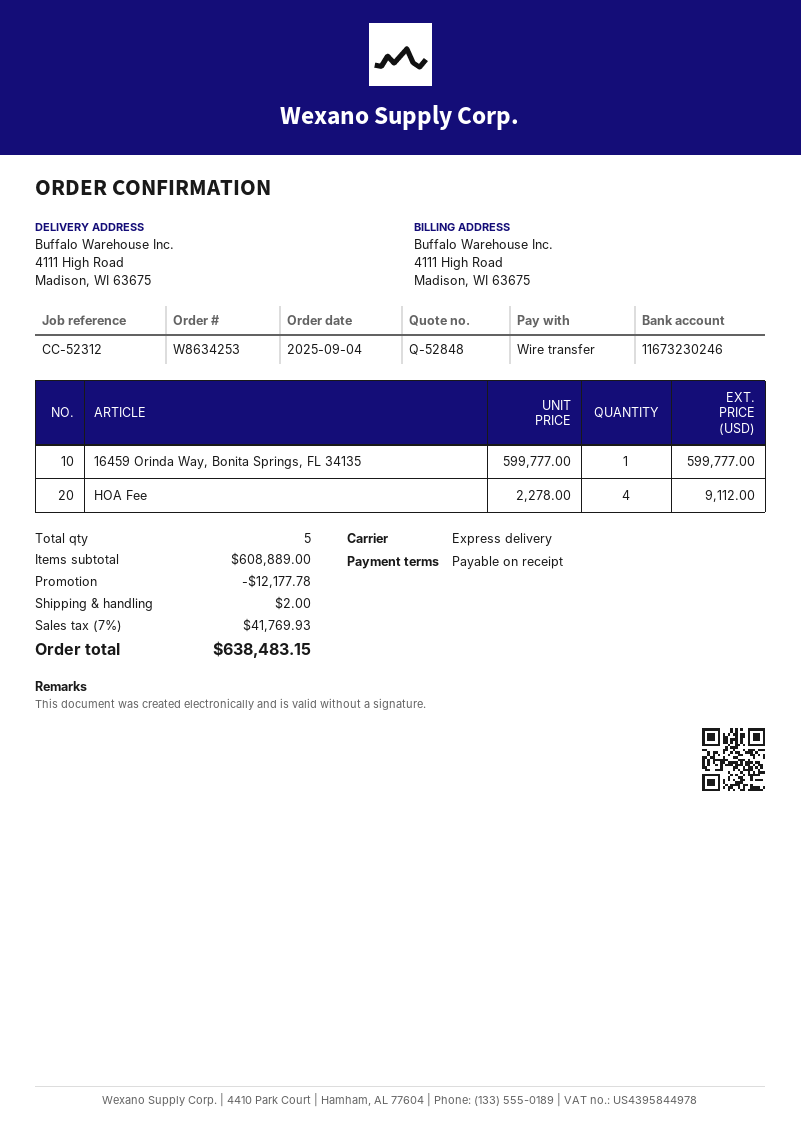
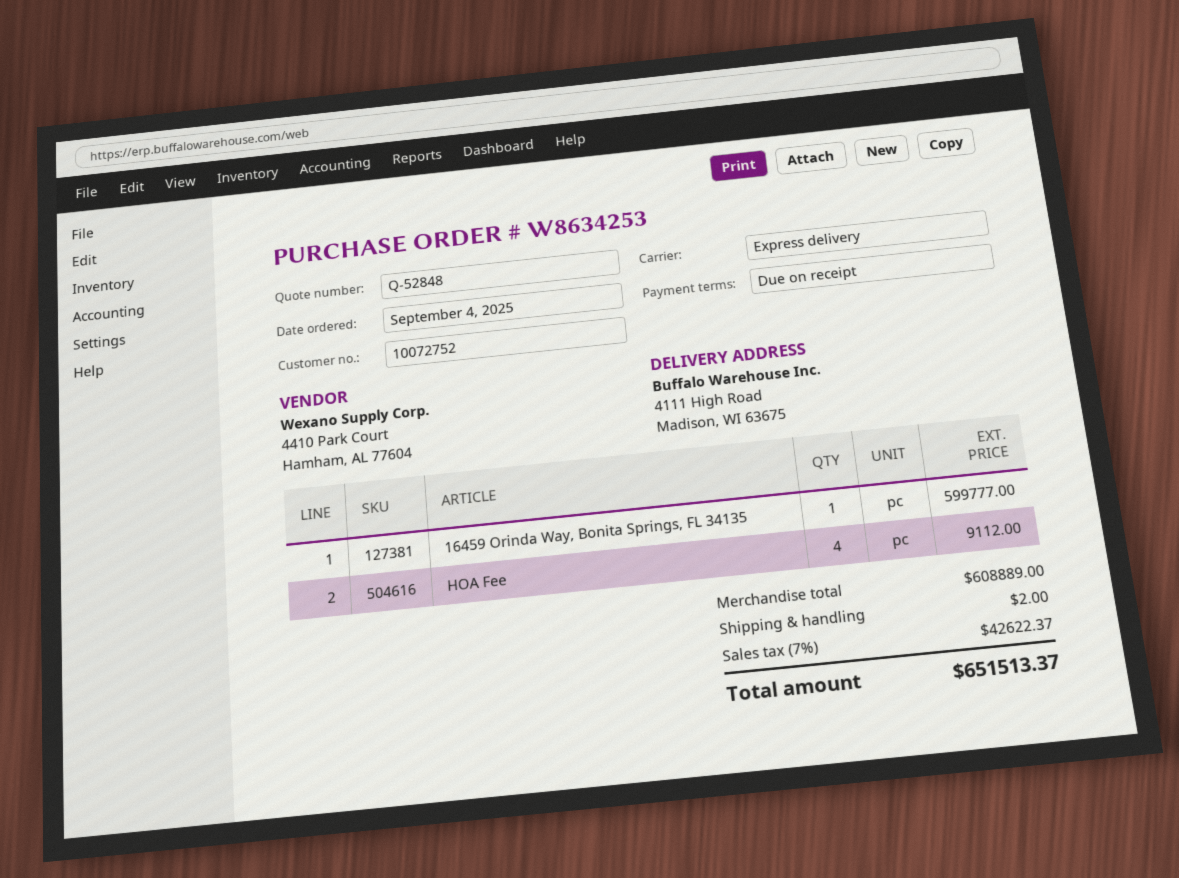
discount: 12177.78 -> none
tax: 7% = 41769.93 -> 7% = 42622.37
total: 638483.15 -> 651513.37

